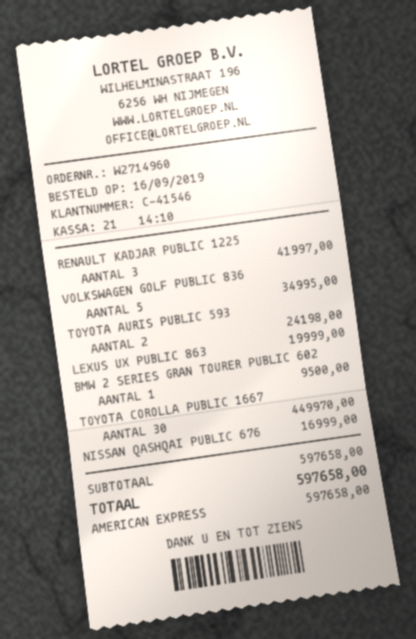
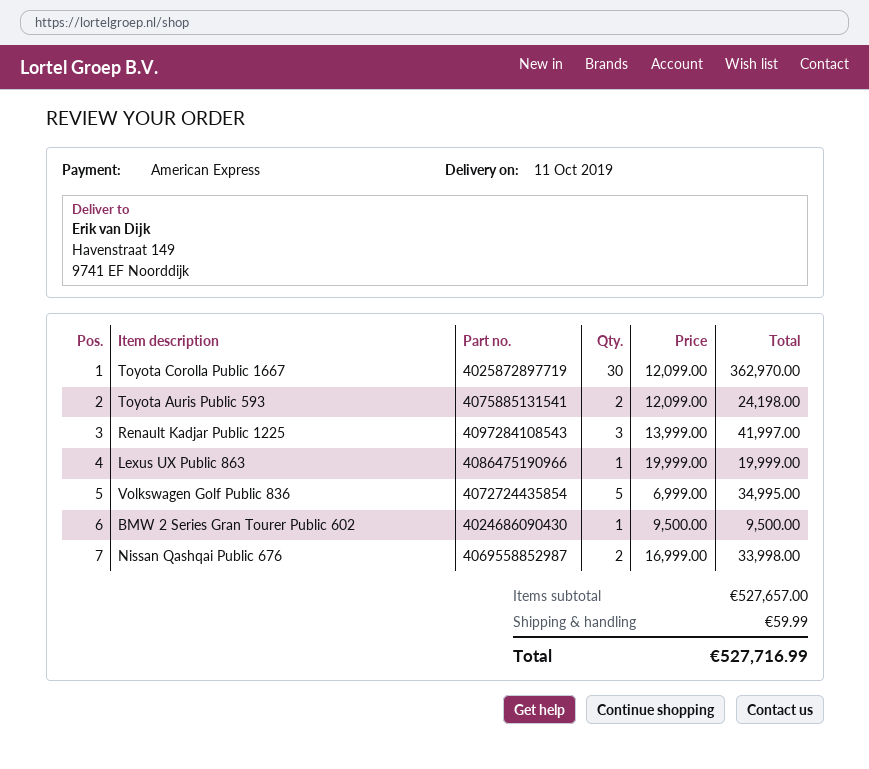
TOYOTA COROLLA PUBLIC 1667: 30 for 449970.00 -> 30 for 362970.00
NISSAN QASHQAI PUBLIC 676: 1 for 16999.00 -> 2 for 33998.00
subtotal: 597658.00 -> 527657.00
shipping: none -> 59.99
total: 597658.00 -> 527716.99

